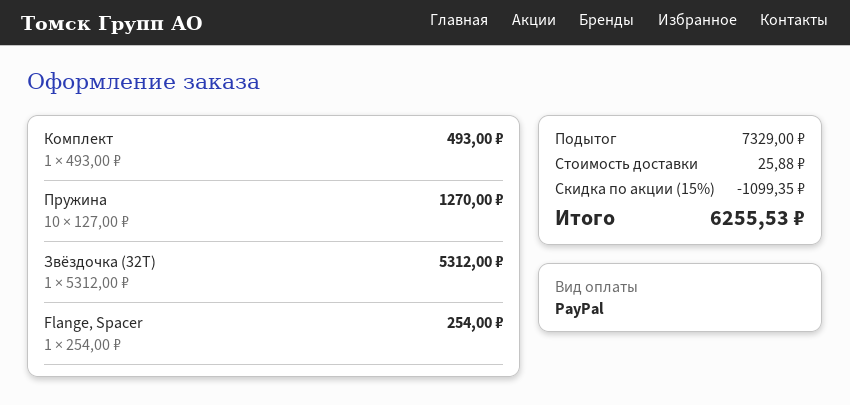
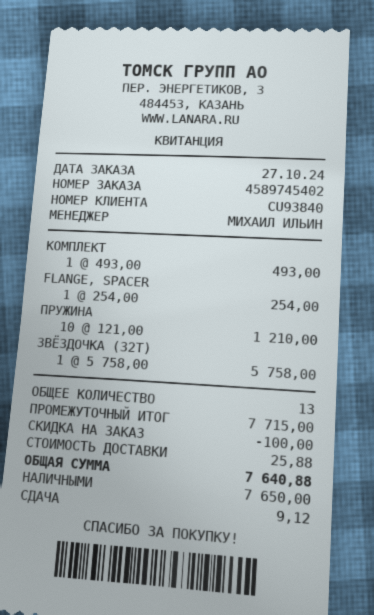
payment method: PayPal -> cash
Пружина: 10 x 127.00 = 1270.00 -> 10 x 121.00 = 1210.00
Звёздочка (32T): 1 x 5312.00 = 5312.00 -> 1 x 5758.00 = 5758.00
subtotal: 7329.00 -> 7715.00
discount: 1099.35 -> 100.00
total: 6255.53 -> 7640.88

